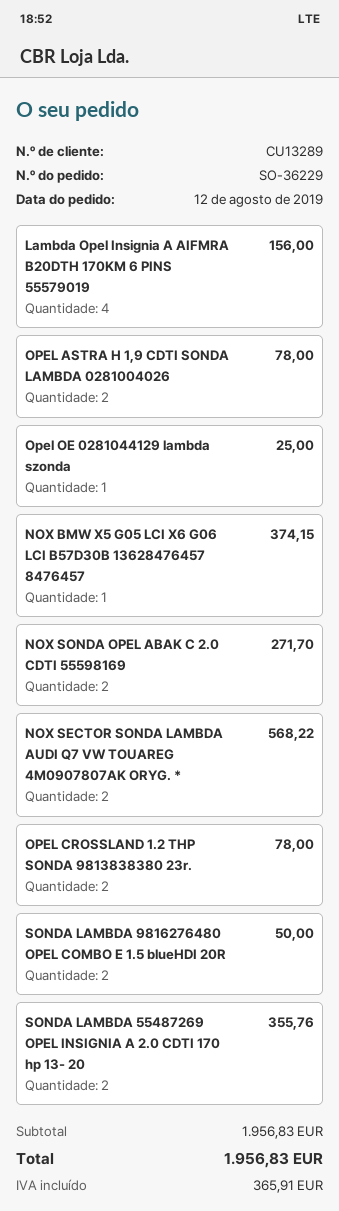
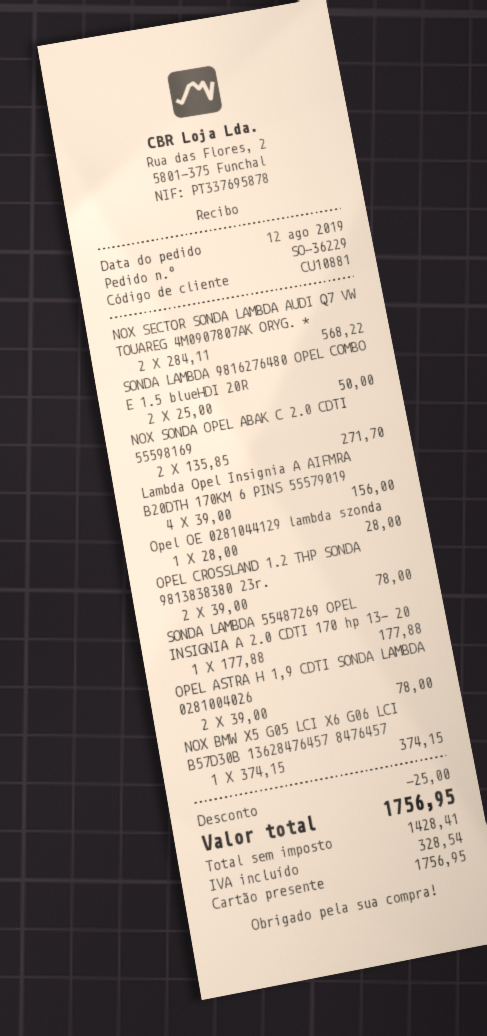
customer number: CU13289 -> CU10881
Opel OE 0281044129 lambda szonda: 1 for 25.00 -> 1 for 28.00
SONDA LAMBDA 55487269 OPEL INSIGNIA A 2.0 CDTI 170 hp 13- 20: 2 for 355.76 -> 1 for 177.88
discount: none -> 25.00
tax: 365.91 -> 328.54
total: 1956.83 -> 1756.95

